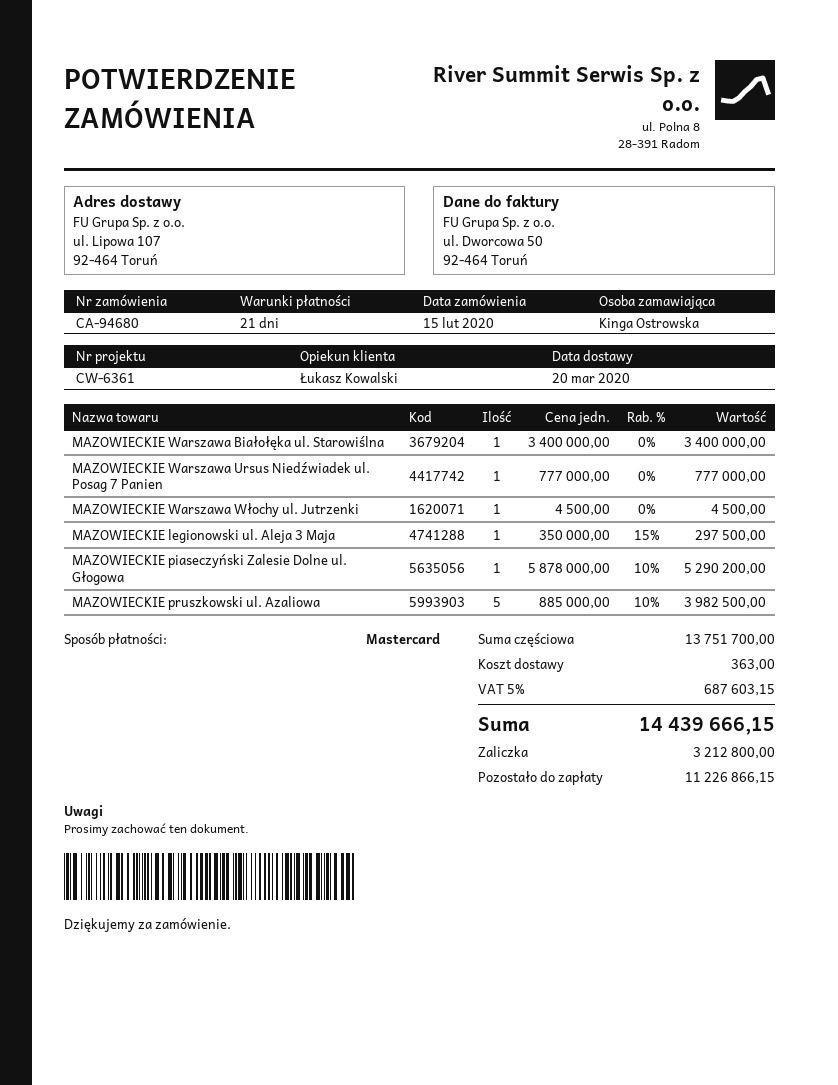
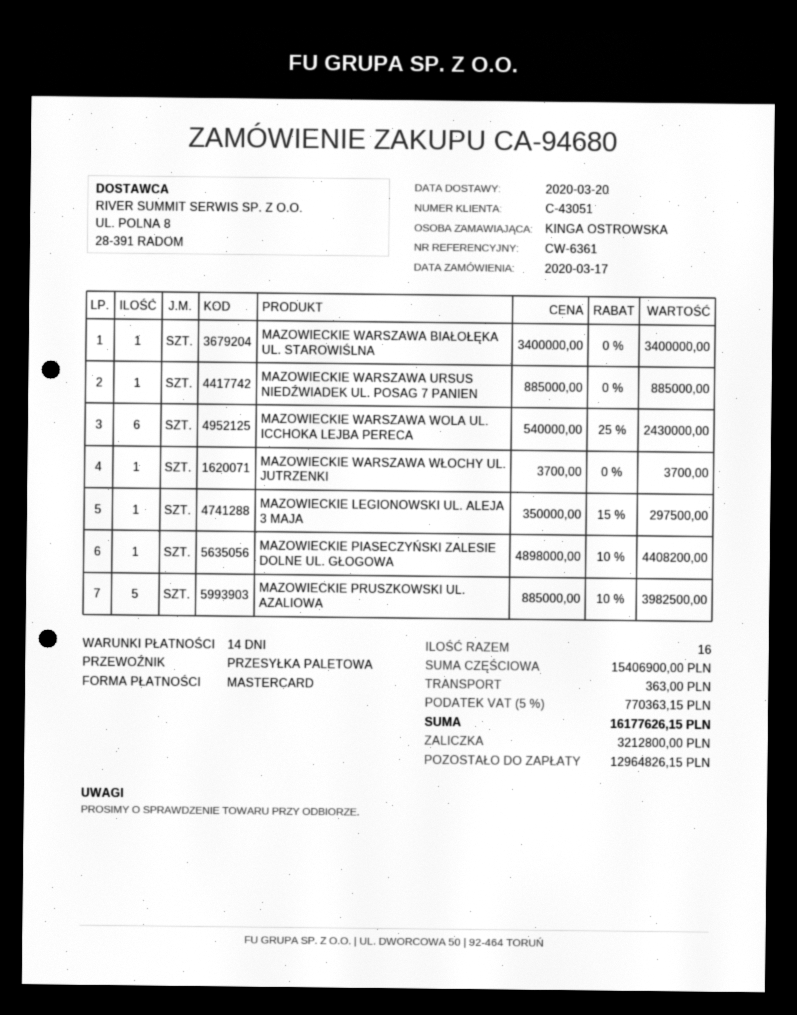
order date: 2020-02-15 -> 2020-03-17
payment terms: 21 days -> 14 days
MAZOWIECKIE Warszawa Ursus Niedźwiadek ul. Posag 7 Panien: 1 x 777000.00 = 777000.00 -> 1 x 885000.00 = 885000.00
MAZOWIECKIE Warszawa Włochy ul. Jutrzenki: 1 x 4500.00 = 4500.00 -> 1 x 3700.00 = 3700.00
MAZOWIECKIE piaseczyński Zalesie Dolne ul. Głogowa: 1 x 5878000.00 - 10% = 5290200.00 -> 1 x 4898000.00 - 10% = 4408200.00
MAZOWIECKIE WARSZAWA WOLA UL. ICCHOKA LEJBA PERECA: none -> 6 x 540000.00 - 25% = 2430000.00
subtotal: 13751700.00 -> 15406900.00
tax: 5% = 687603.15 -> 5% = 770363.15
total: 14439666.15 -> 16177626.15
balance: 11226866.15 -> 12964826.15

